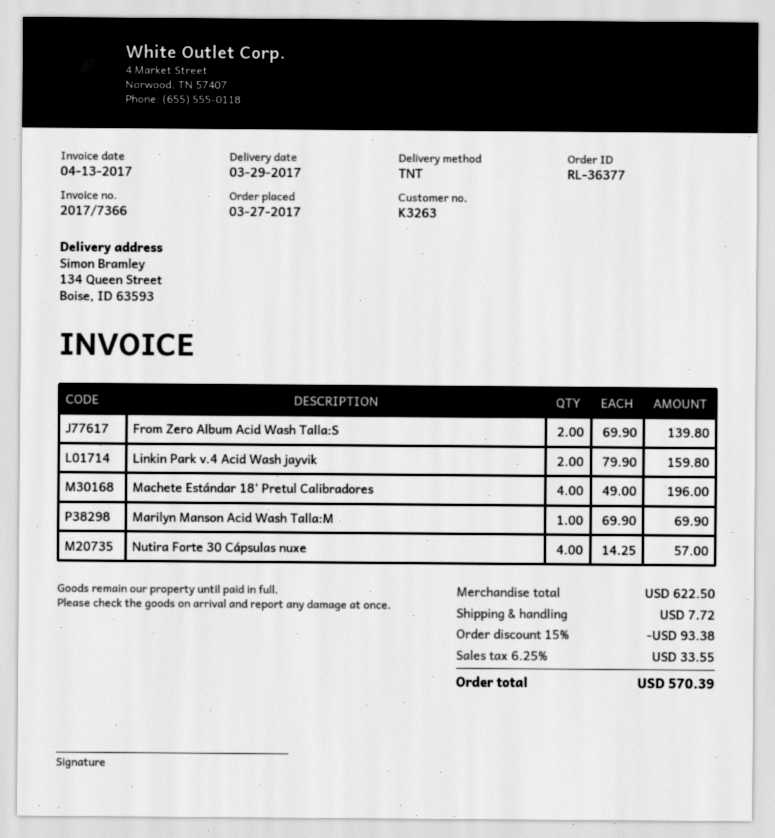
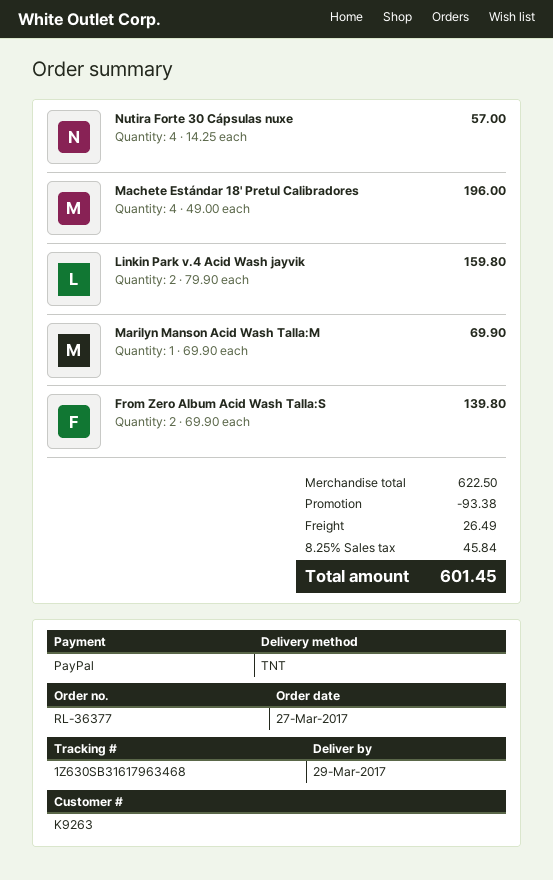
customer number: K3263 -> K9263
shipping: 7.72 -> 26.49
tax: 6.25% = 33.55 -> 8.25% = 45.84
total: 570.39 -> 601.45

